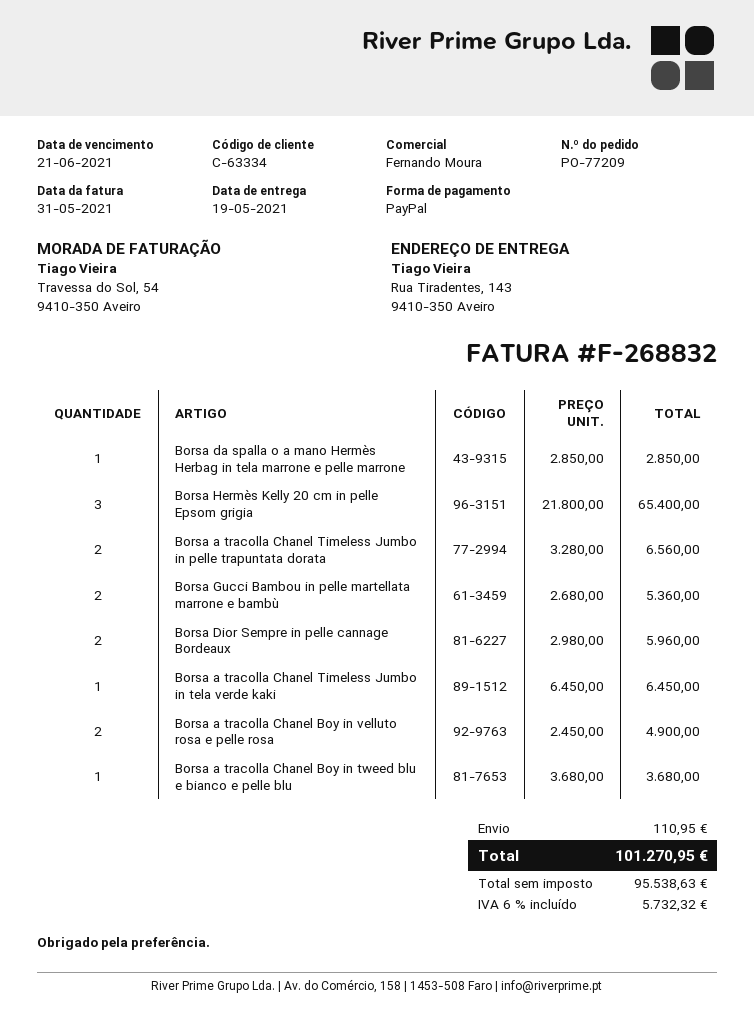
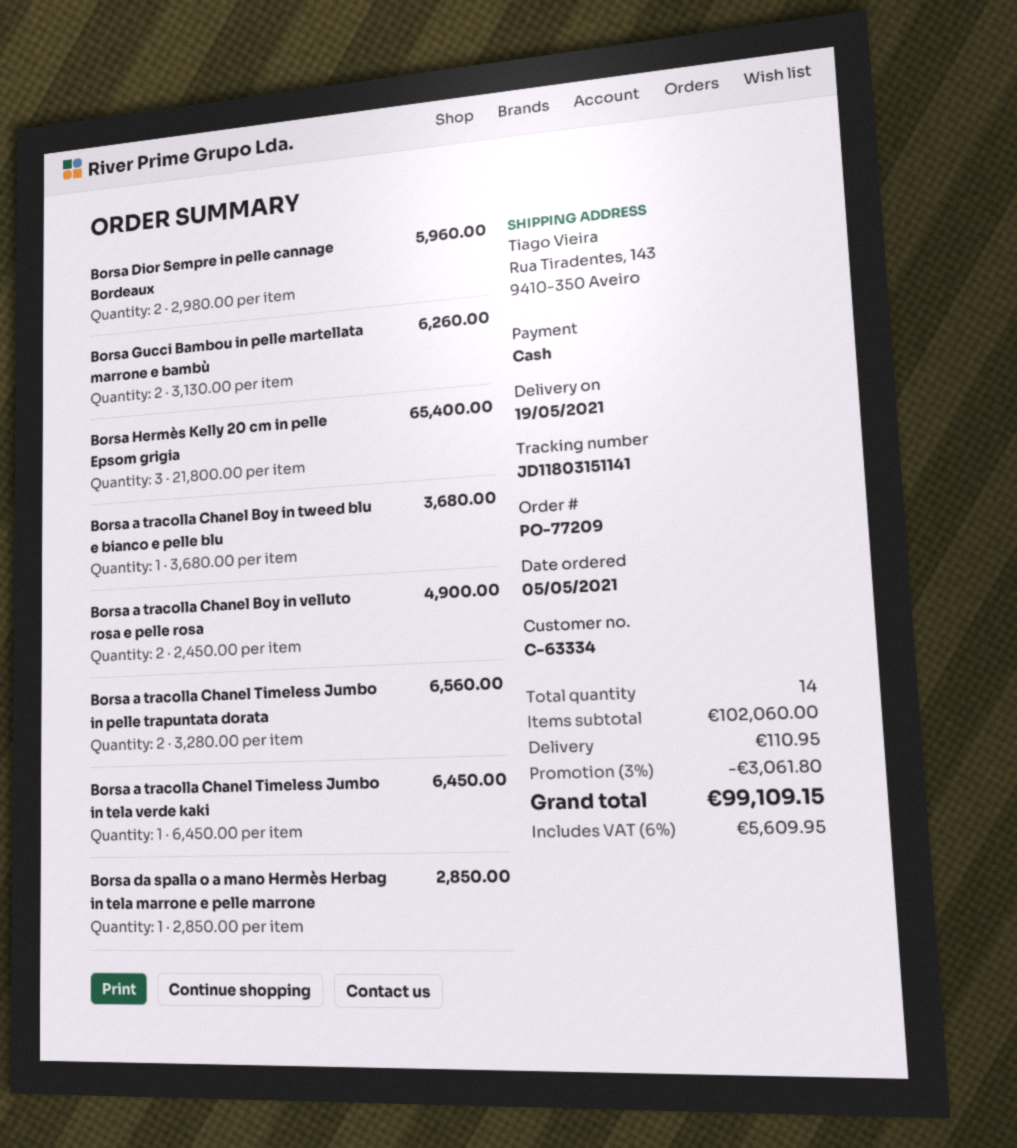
payment method: PayPal -> cash
Borsa Gucci Bambou in pelle martellata marrone e bambù: 2 x 2680.00 = 5360.00 -> 2 x 3130.00 = 6260.00
discount: none -> 3% = 3061.80
tax: 6% = 5732.32 -> 6% = 5609.95
total: 101270.95 -> 99109.15

